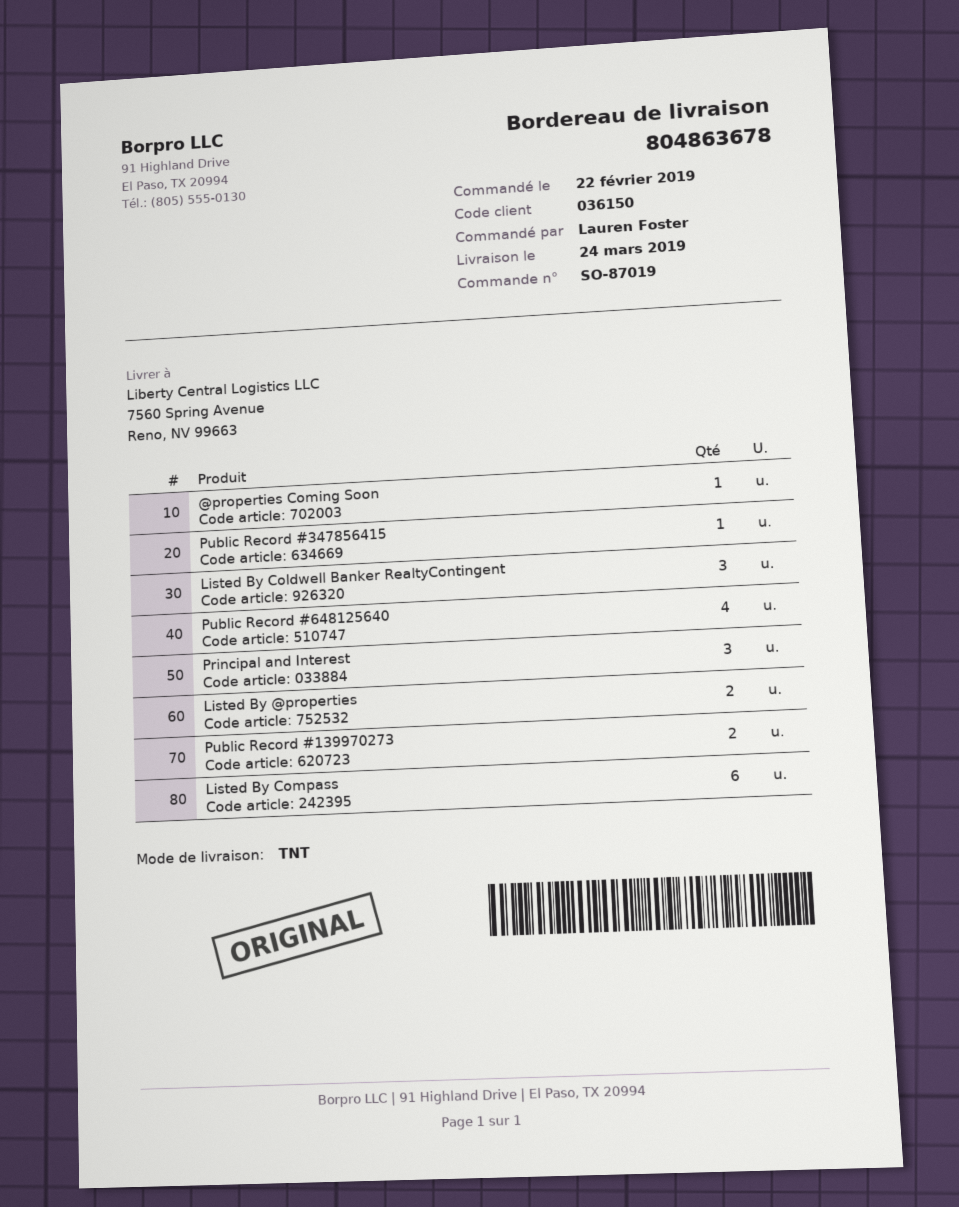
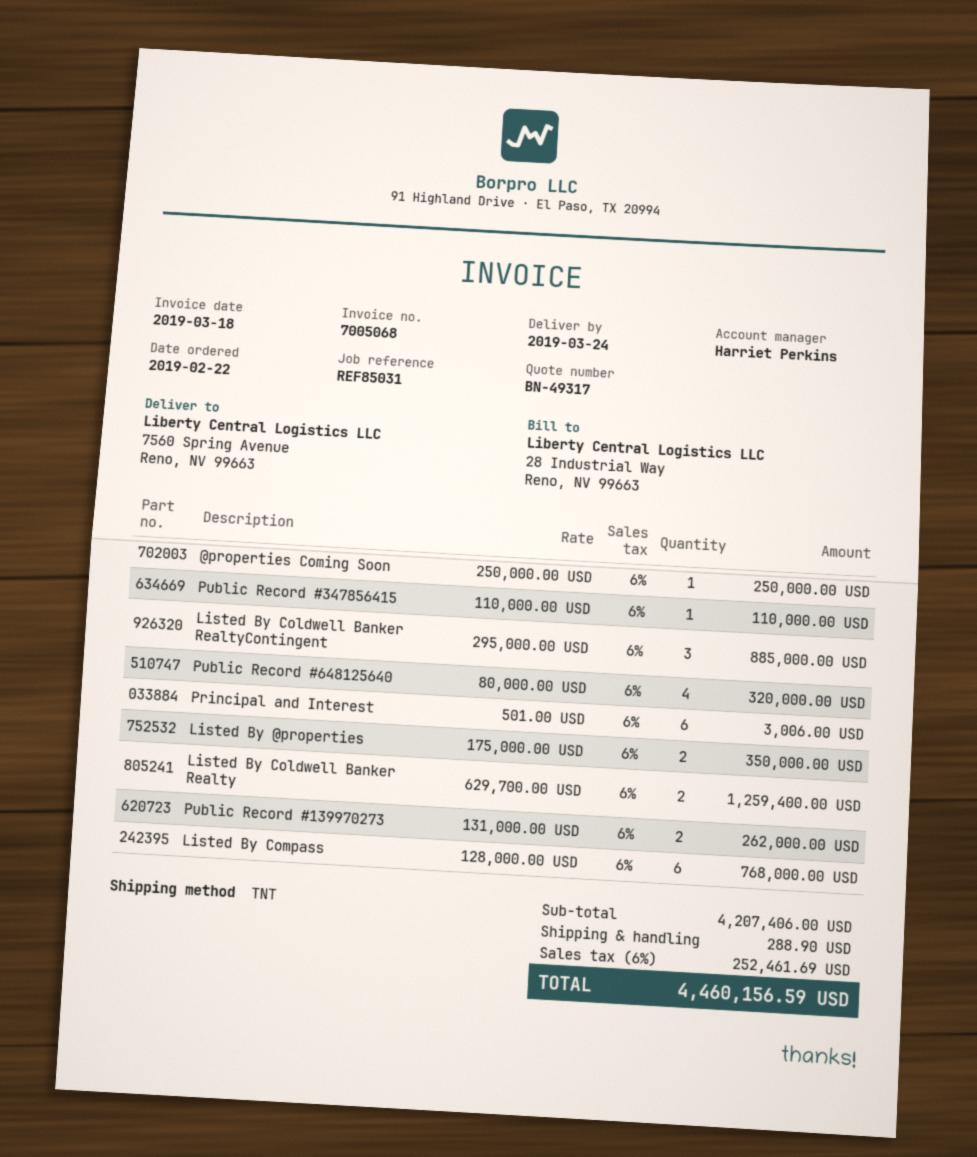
Principal and Interest: 3 -> 6
Listed By Coldwell Banker Realty: none -> 2

